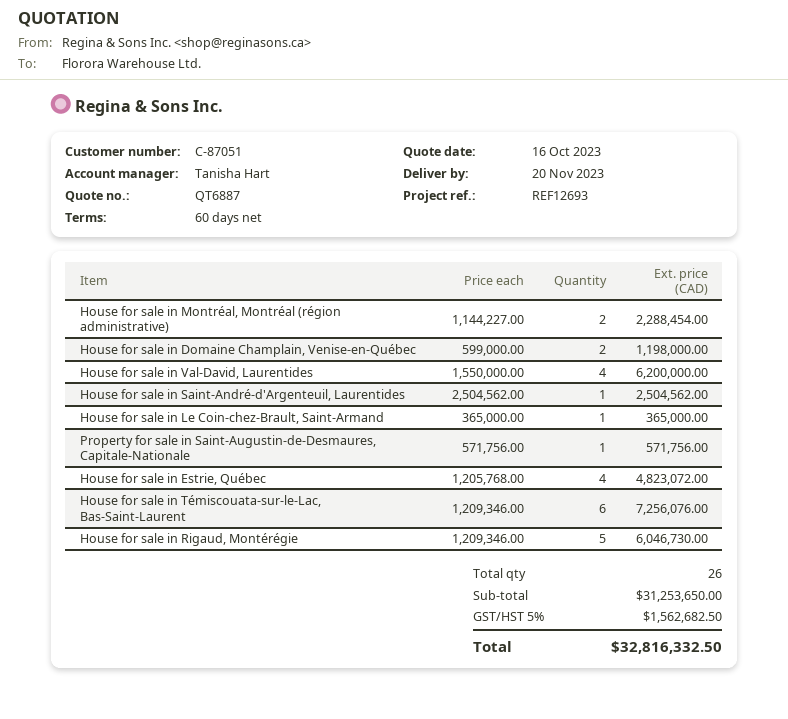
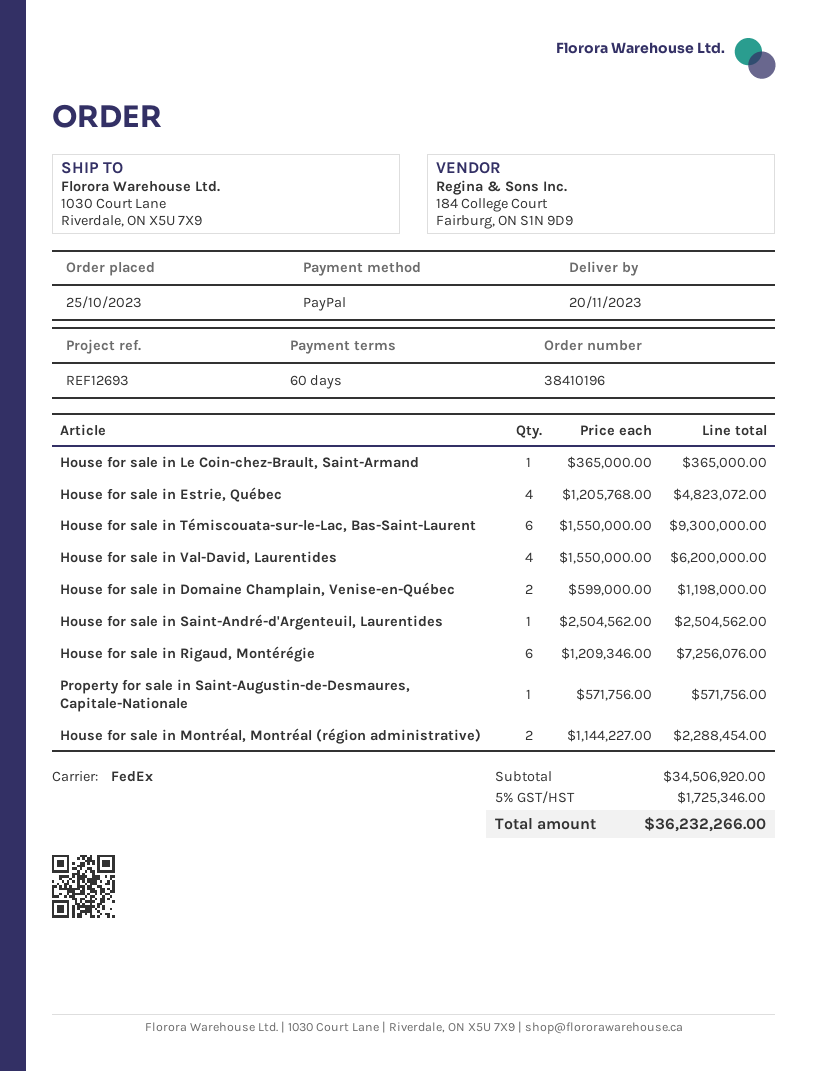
House for sale in Témiscouata-sur-le-Lac, Bas-Saint-Laurent: 6 x 1209346.00 = 7256076.00 -> 6 x 1550000.00 = 9300000.00
House for sale in Rigaud, Montérégie: 5 x 1209346.00 = 6046730.00 -> 6 x 1209346.00 = 7256076.00
subtotal: 31253650.00 -> 34506920.00
tax: 5% = 1562682.50 -> 5% = 1725346.00
total: 32816332.50 -> 36232266.00

